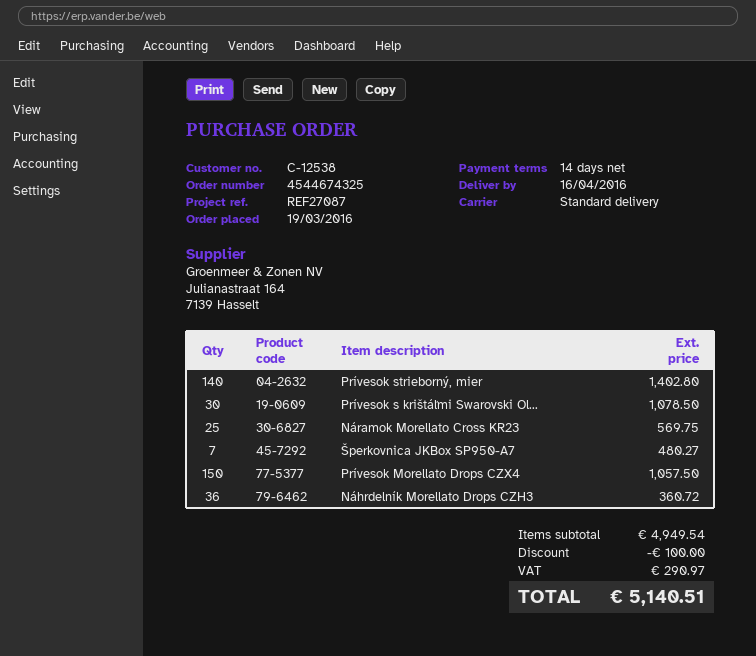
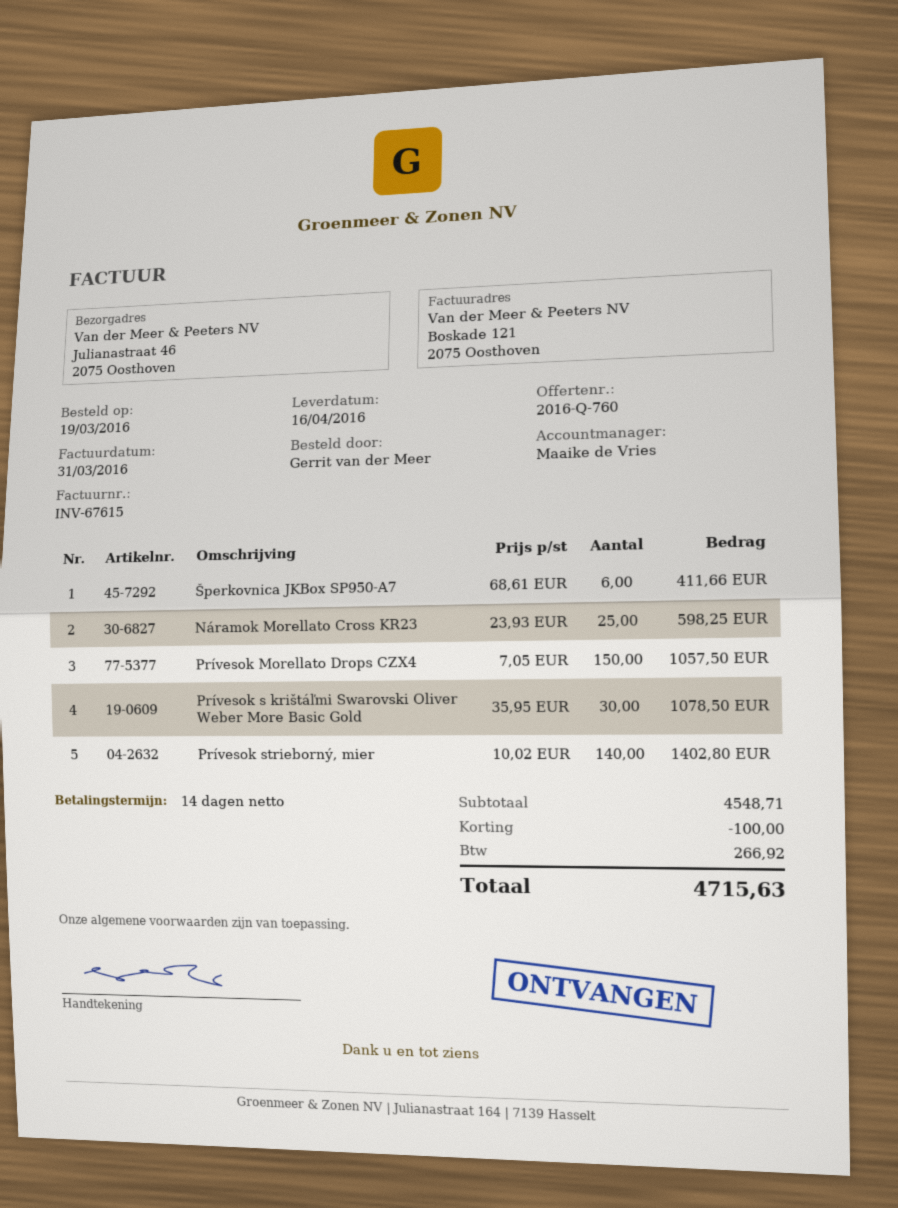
Náramok Morellato Cross KR23: 25 for 569.75 -> 25 for 598.25
Šperkovnica JKBox SP950-A7: 7 for 480.27 -> 6 for 411.66
Náhrdelník Morellato Drops CZH3: 36 for 360.72 -> none
subtotal: 4949.54 -> 4548.71
tax: 290.97 -> 266.92
total: 5140.51 -> 4715.63

